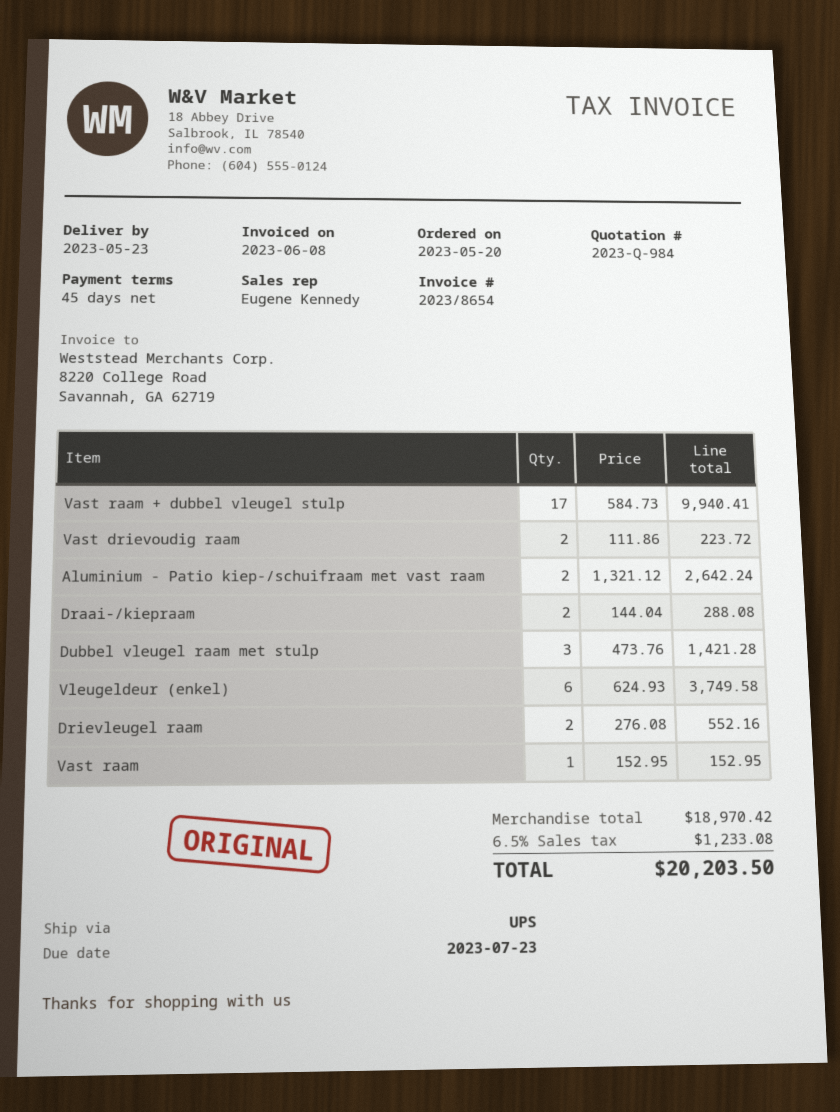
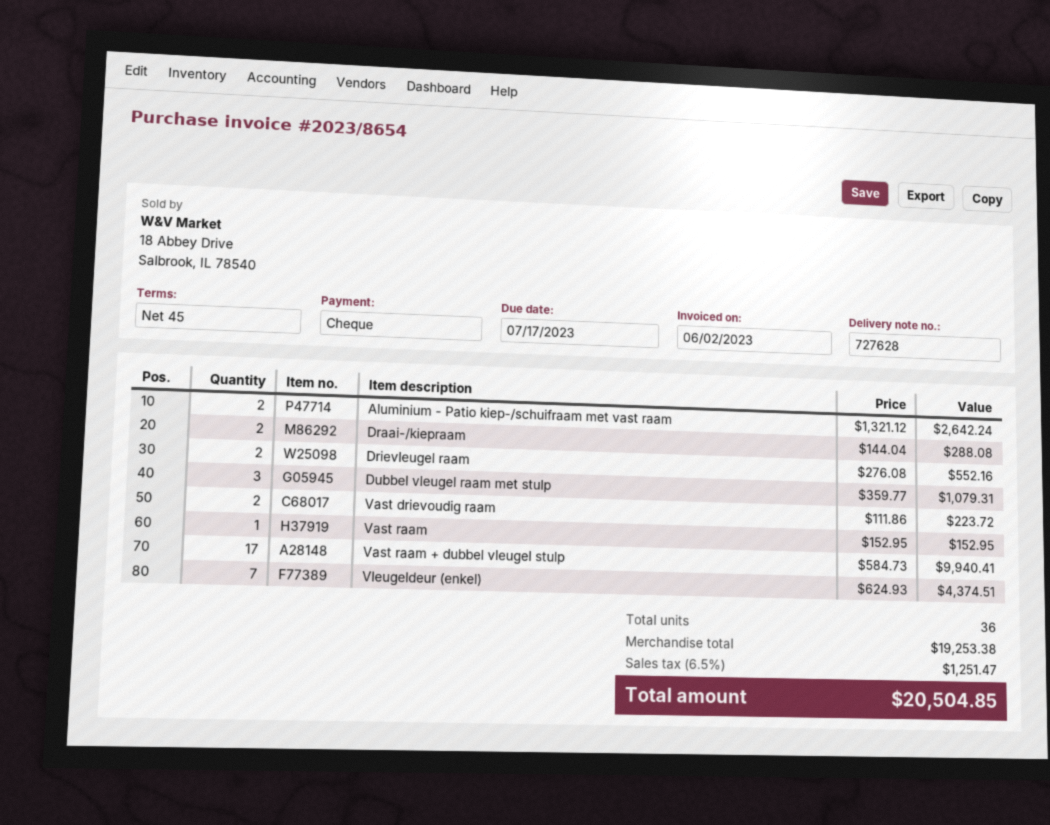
invoice date: 2023-06-08 -> 2023-06-02
due date: 2023-07-23 -> 2023-07-17
Dubbel vleugel raam met stulp: 3 x 473.76 = 1421.28 -> 3 x 359.77 = 1079.31
Vleugeldeur (enkel): 6 x 624.93 = 3749.58 -> 7 x 624.93 = 4374.51
subtotal: 18970.42 -> 19253.38
tax: 6.5% = 1233.08 -> 6.5% = 1251.47
total: 20203.50 -> 20504.85

